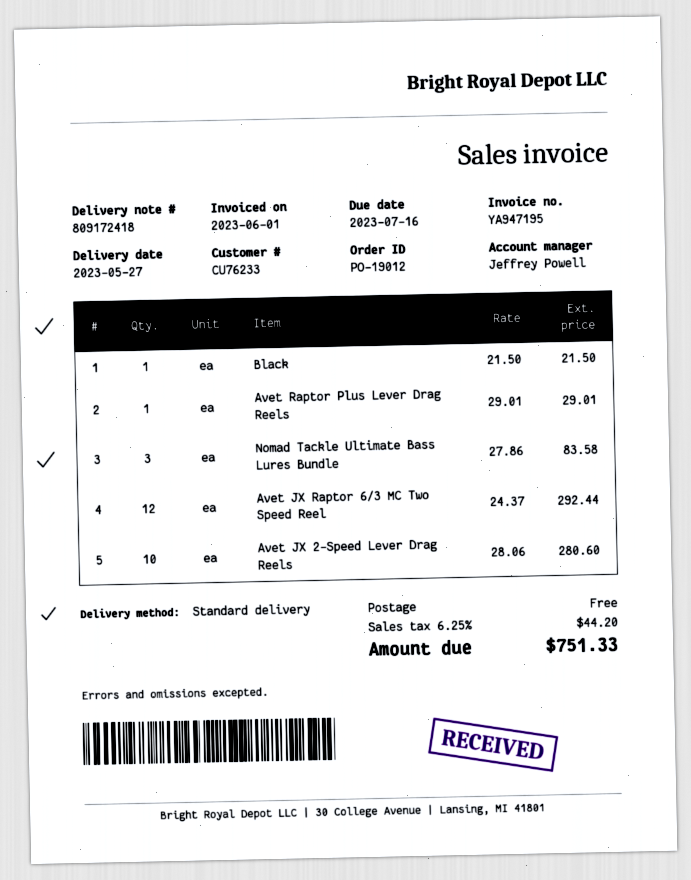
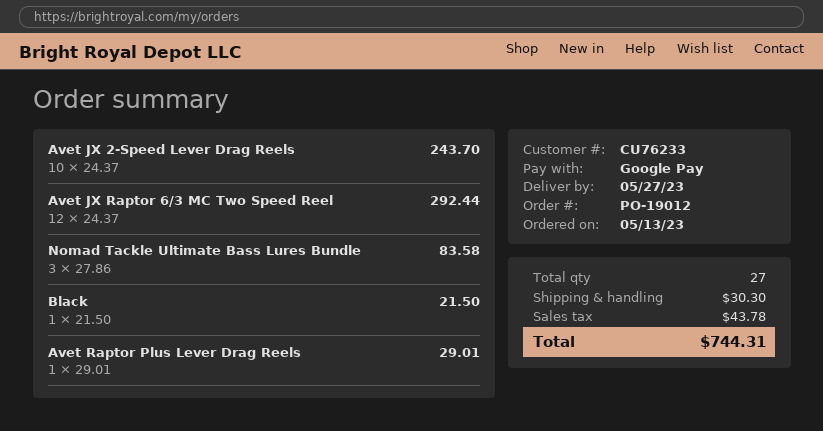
Avet JX 2-Speed Lever Drag Reels: 10 x 28.06 = 280.60 -> 10 x 24.37 = 243.70
shipping: 0.00 -> 30.30
tax: 44.20 -> 43.78
total: 751.33 -> 744.31

